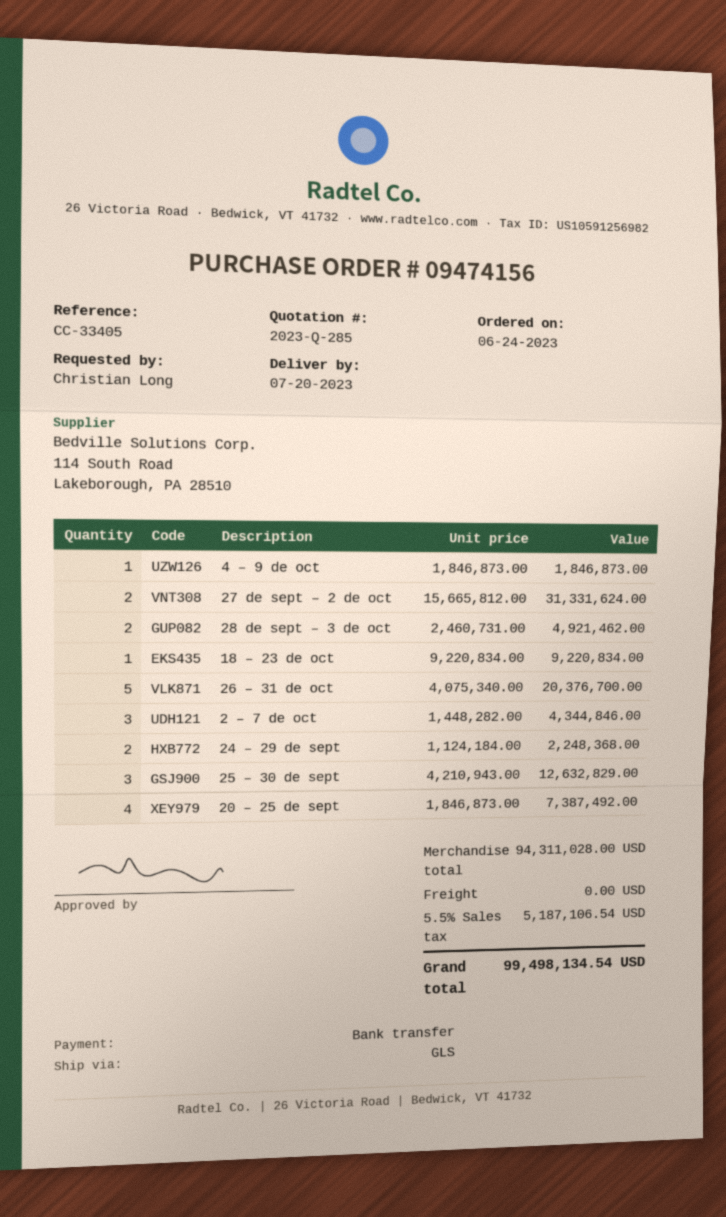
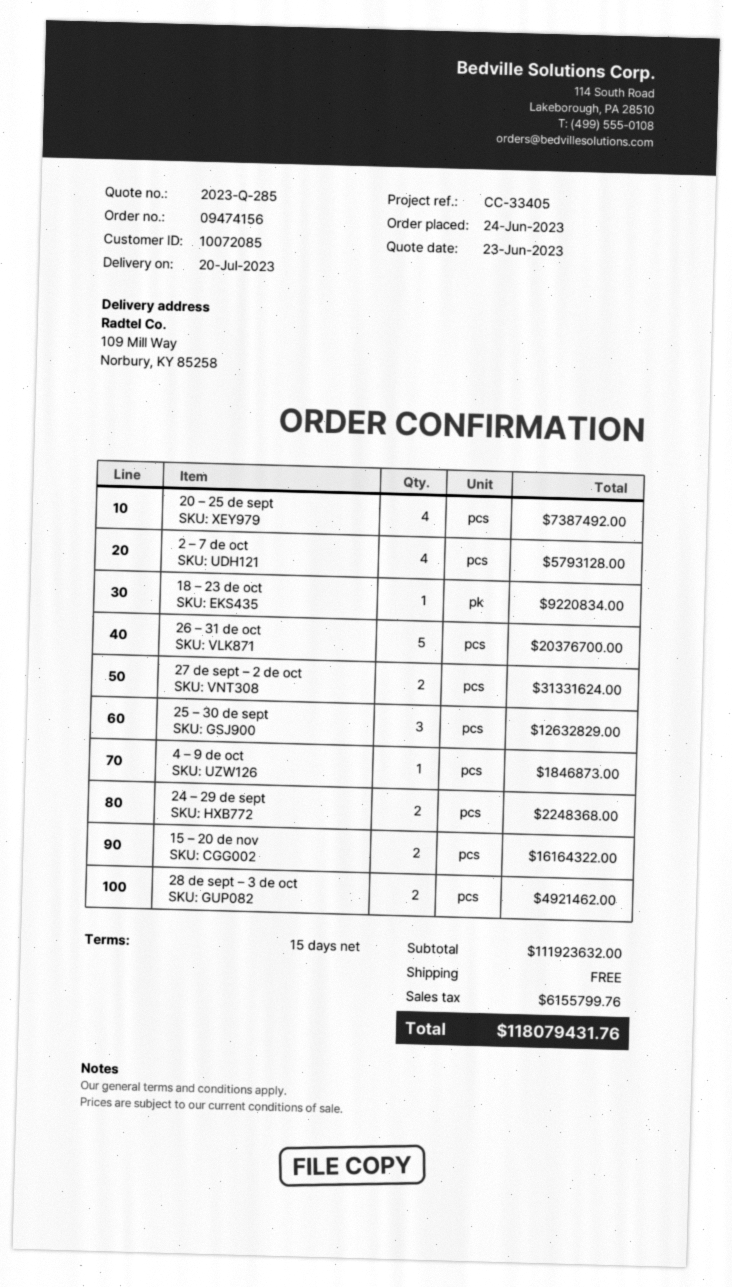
2 – 7 de oct: 3 for 4344846.00 -> 4 for 5793128.00
15 – 20 de nov: none -> 2 for 16164322.00
subtotal: 94311028.00 -> 111923632.00
tax: 5187106.54 -> 6155799.76
total: 99498134.54 -> 118079431.76

